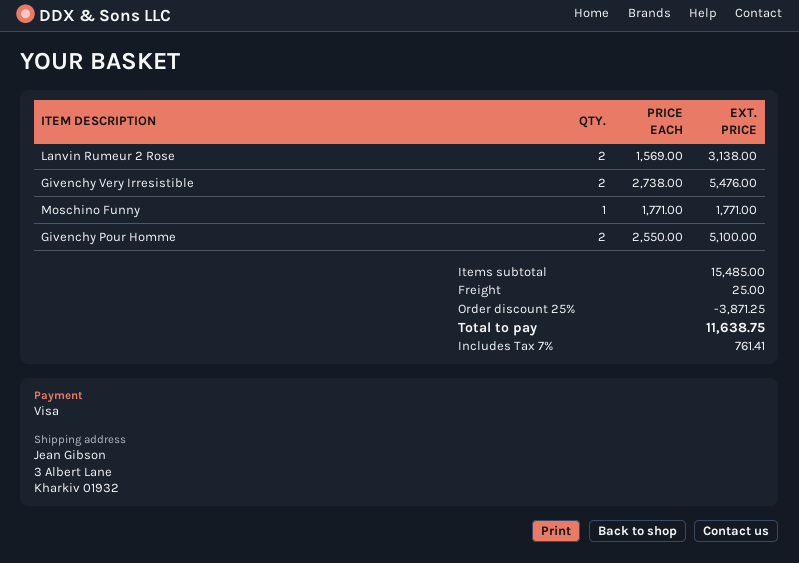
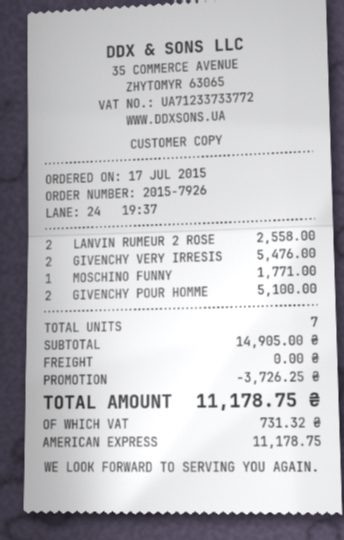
payment method: Visa -> American Express
Lanvin Rumeur 2 Rose: 2 for 3138.00 -> 2 for 2558.00
subtotal: 15485.00 -> 14905.00
discount: 3871.25 -> 3726.25
shipping: 25.00 -> 0.00
tax: 761.41 -> 731.32
total: 11638.75 -> 11178.75

